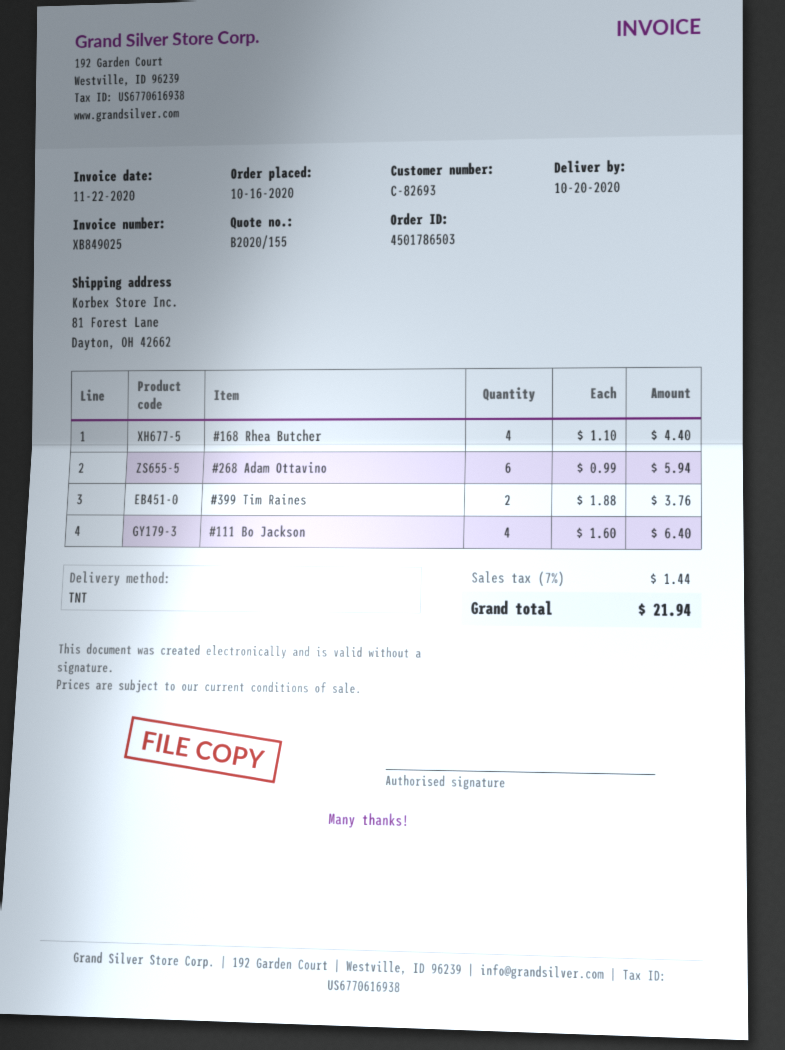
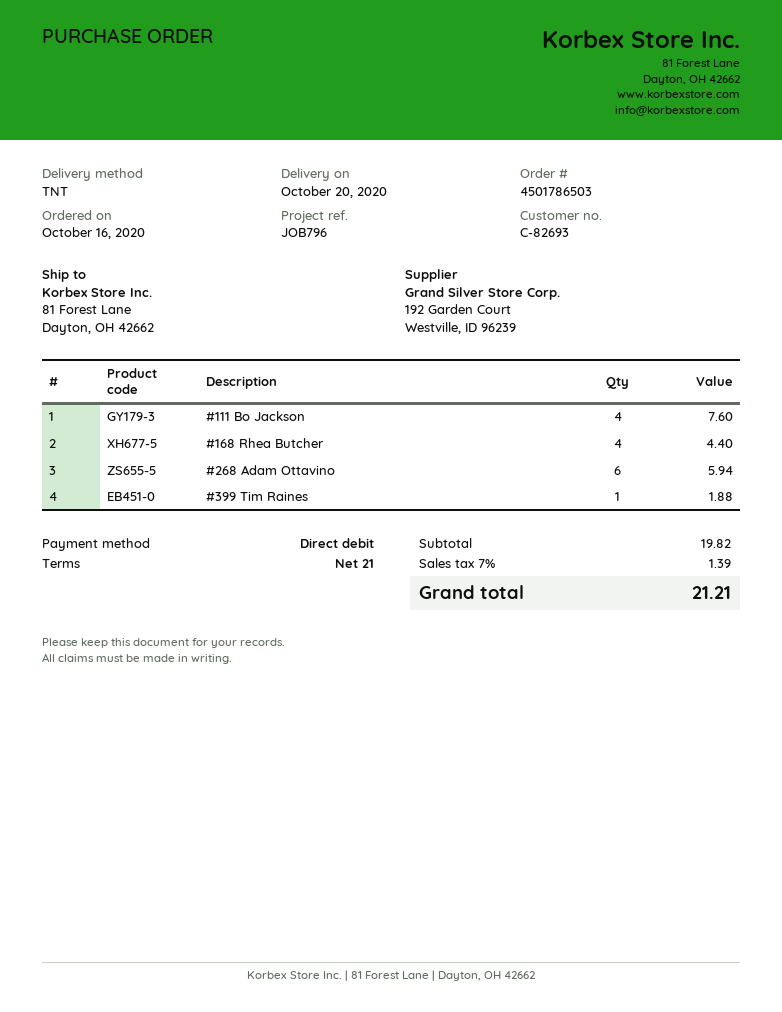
#399 Tim Raines: 2 for 3.76 -> 1 for 1.88
#111 Bo Jackson: 4 for 6.40 -> 4 for 7.60
tax: 7% = 1.44 -> 7% = 1.39
total: 21.94 -> 21.21

